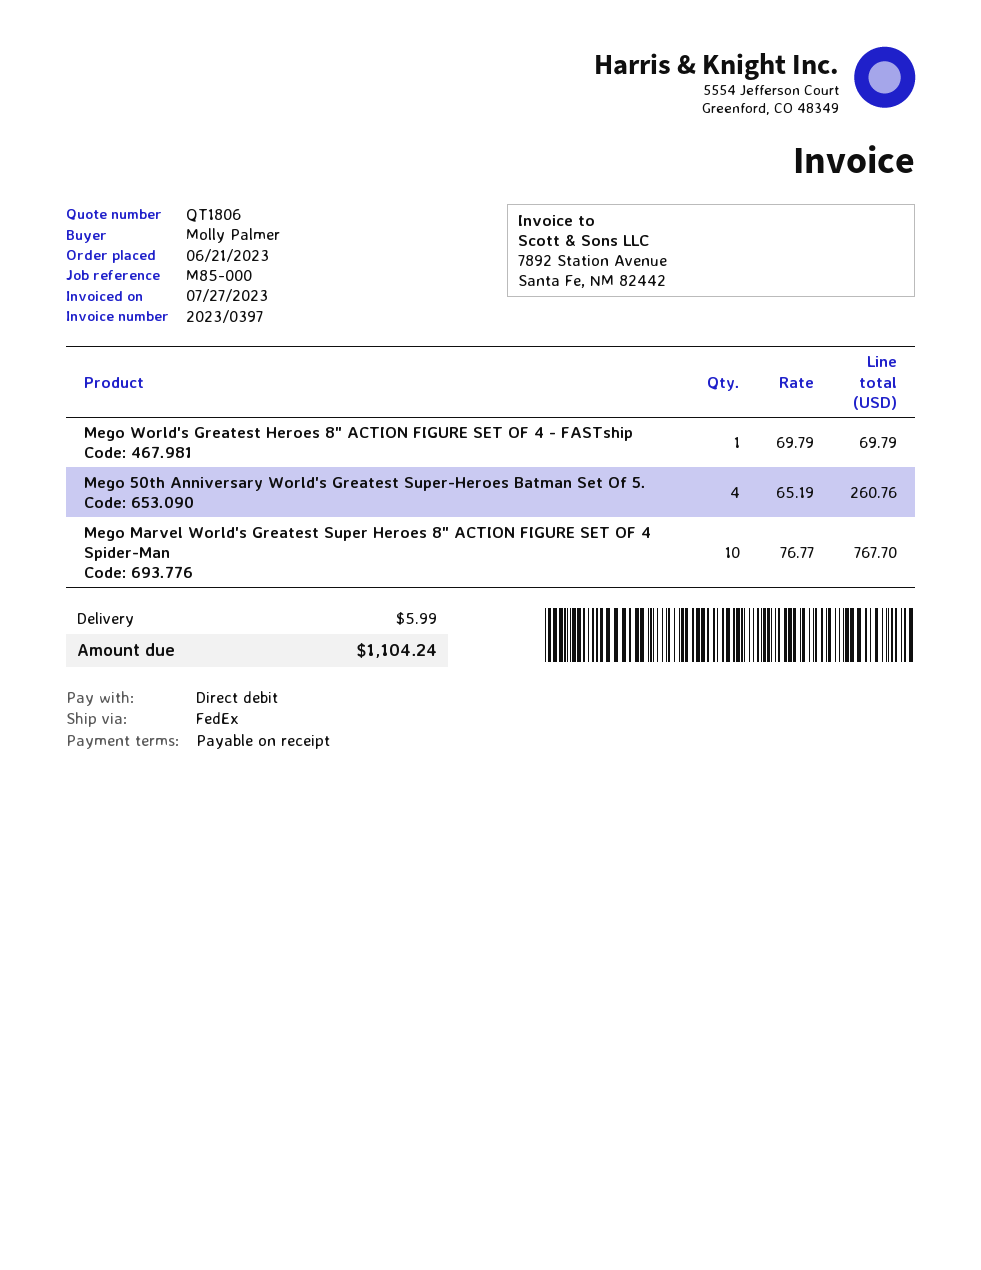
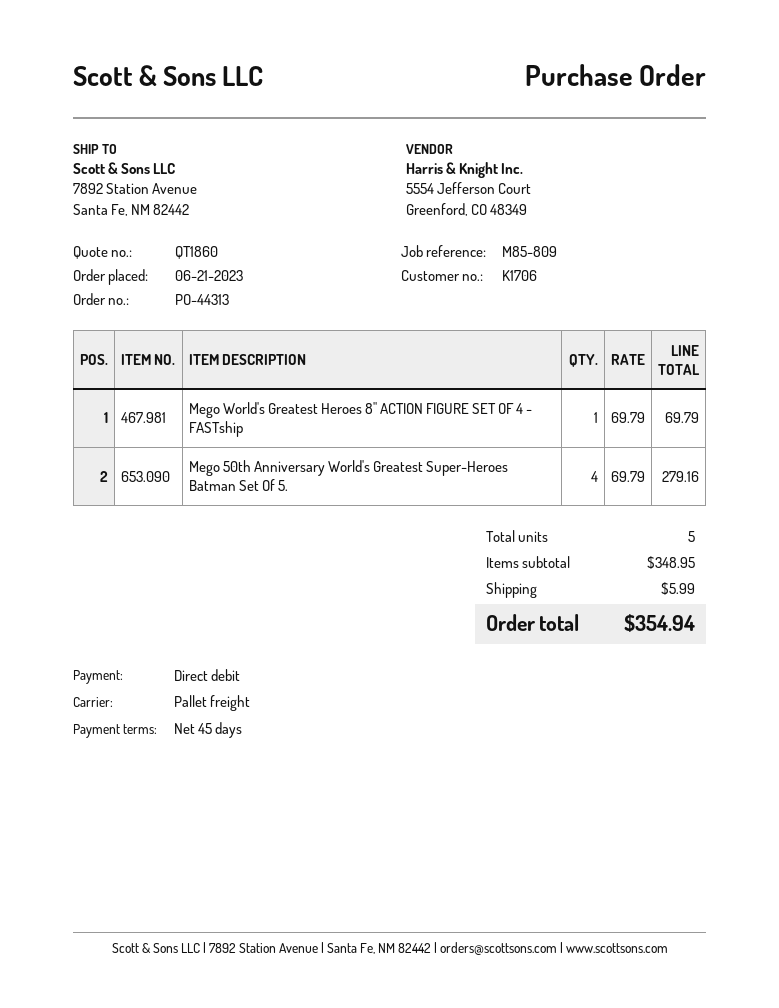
quote number: QT1806 -> QT1860
payment terms: on receipt -> 45 days
reference: M85-000 -> M85-809
shipping method: FedEx -> pallet freight
Mego 50th Anniversary World's Greatest Super-Heroes Batman Set Of 5.: 4 x 65.19 = 260.76 -> 4 x 69.79 = 279.16
Mego Marvel World's Greatest Super Heroes 8" ACTION FIGURE SET OF 4 Spider-Man: 10 x 76.77 = 767.70 -> none
total: 1104.24 -> 354.94

